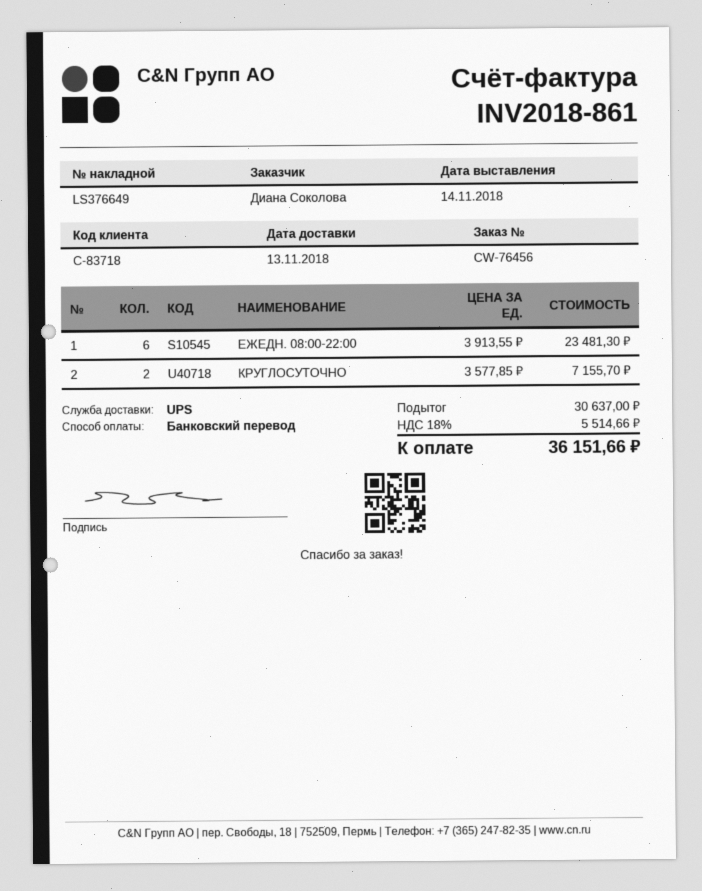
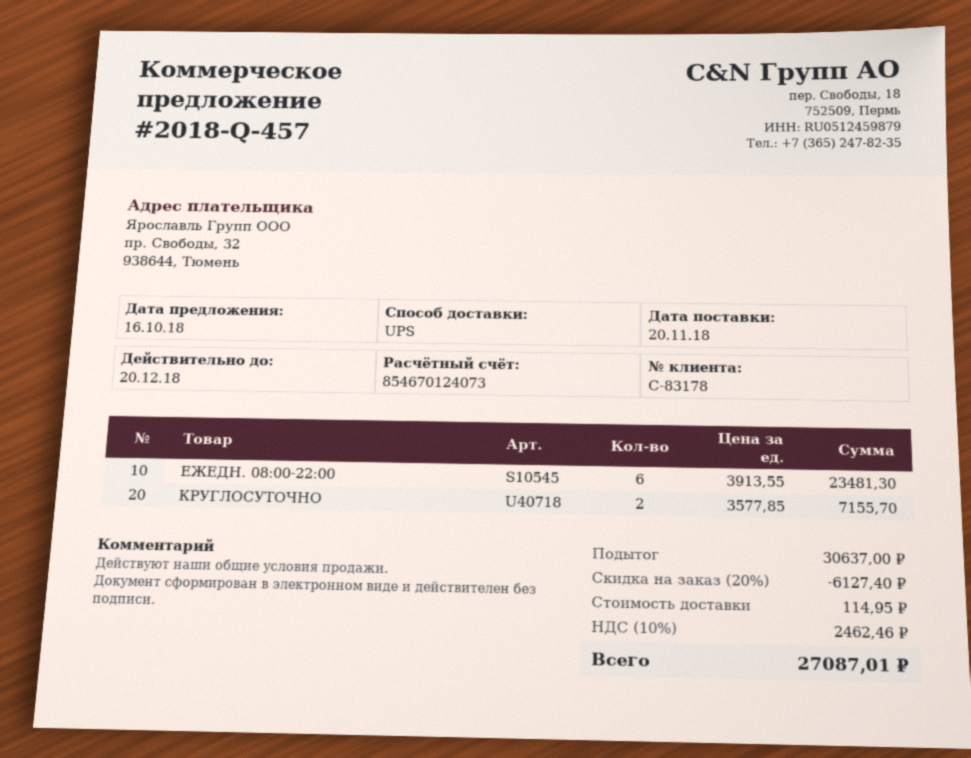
delivery date: 2018-11-13 -> 2018-11-20
customer number: C-83718 -> C-83178
discount: none -> 20% = 6127.40
shipping: none -> 114.95
tax: 18% = 5514.66 -> 10% = 2462.46
total: 36151.66 -> 27087.01

